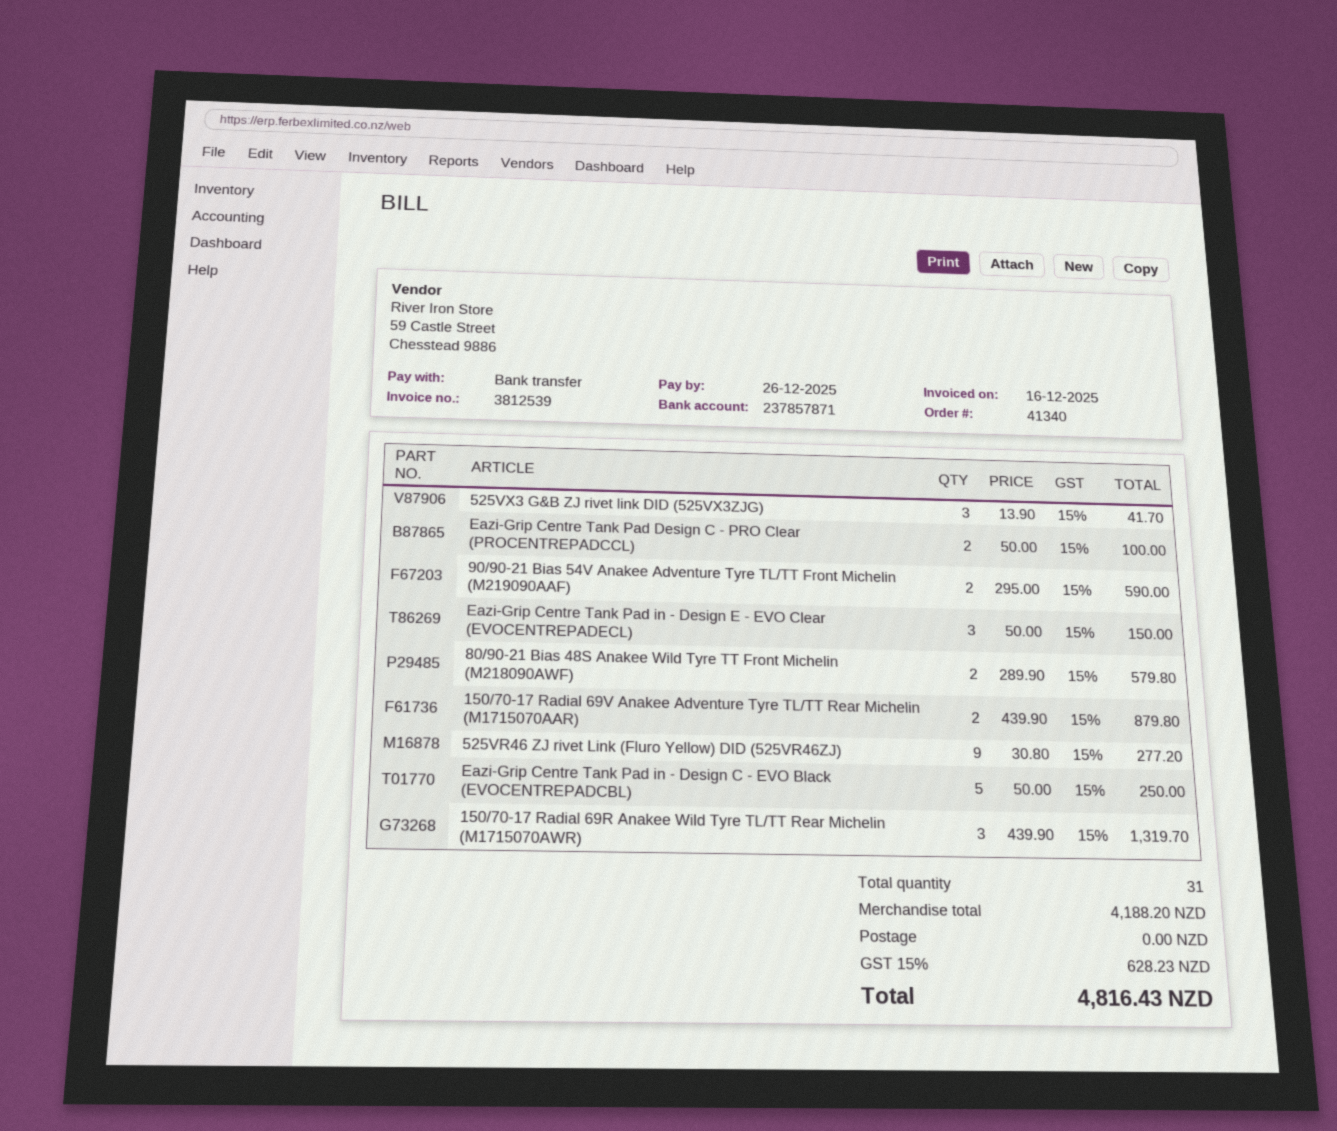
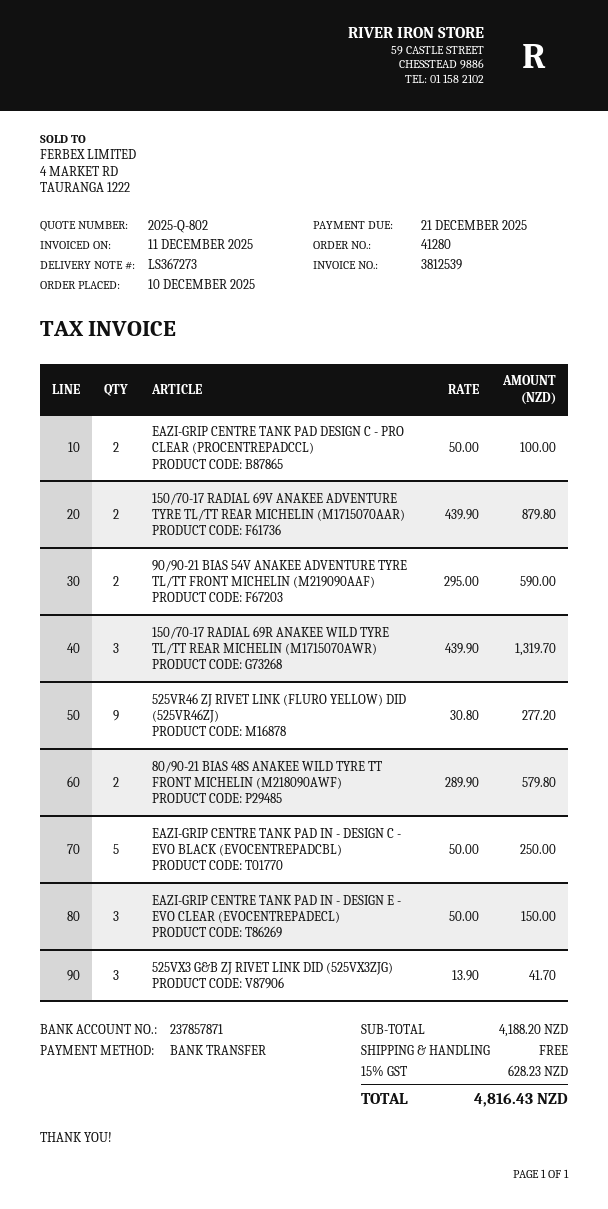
order number: 41340 -> 41280
invoice date: 2025-12-16 -> 2025-12-11
due date: 2025-12-26 -> 2025-12-21

